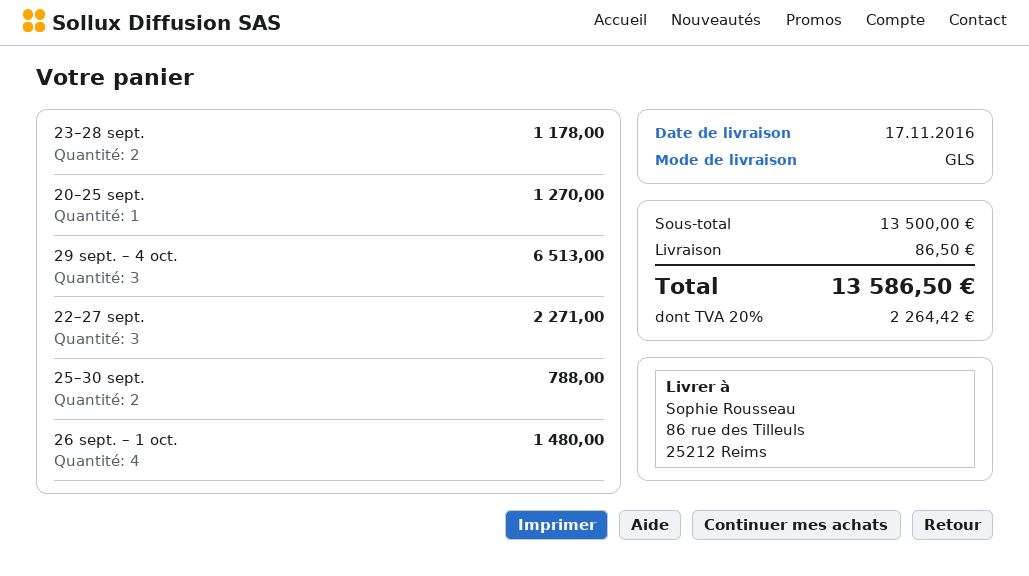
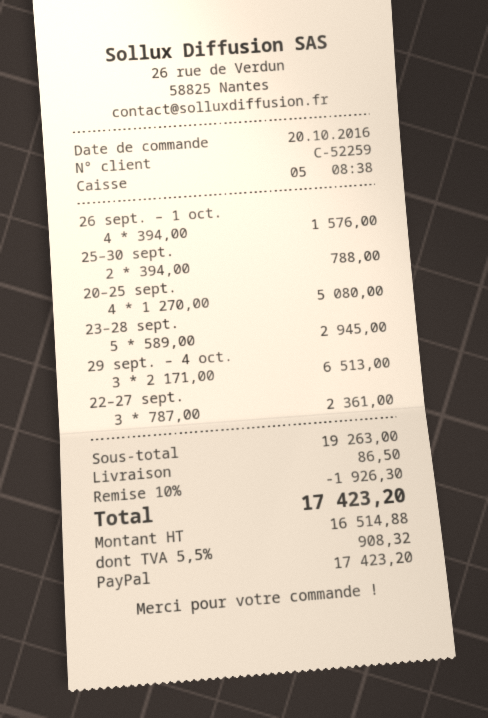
23–28 sept.: 2 for 1178.00 -> 5 for 2945.00
20–25 sept.: 1 for 1270.00 -> 4 for 5080.00
22–27 sept.: 3 for 2271.00 -> 3 for 2361.00
26 sept. – 1 oct.: 4 for 1480.00 -> 4 for 1576.00
subtotal: 13500.00 -> 19263.00
discount: none -> 10% = 1926.30
tax: 20% = 2264.42 -> 5.5% = 908.32
total: 13586.50 -> 17423.20

